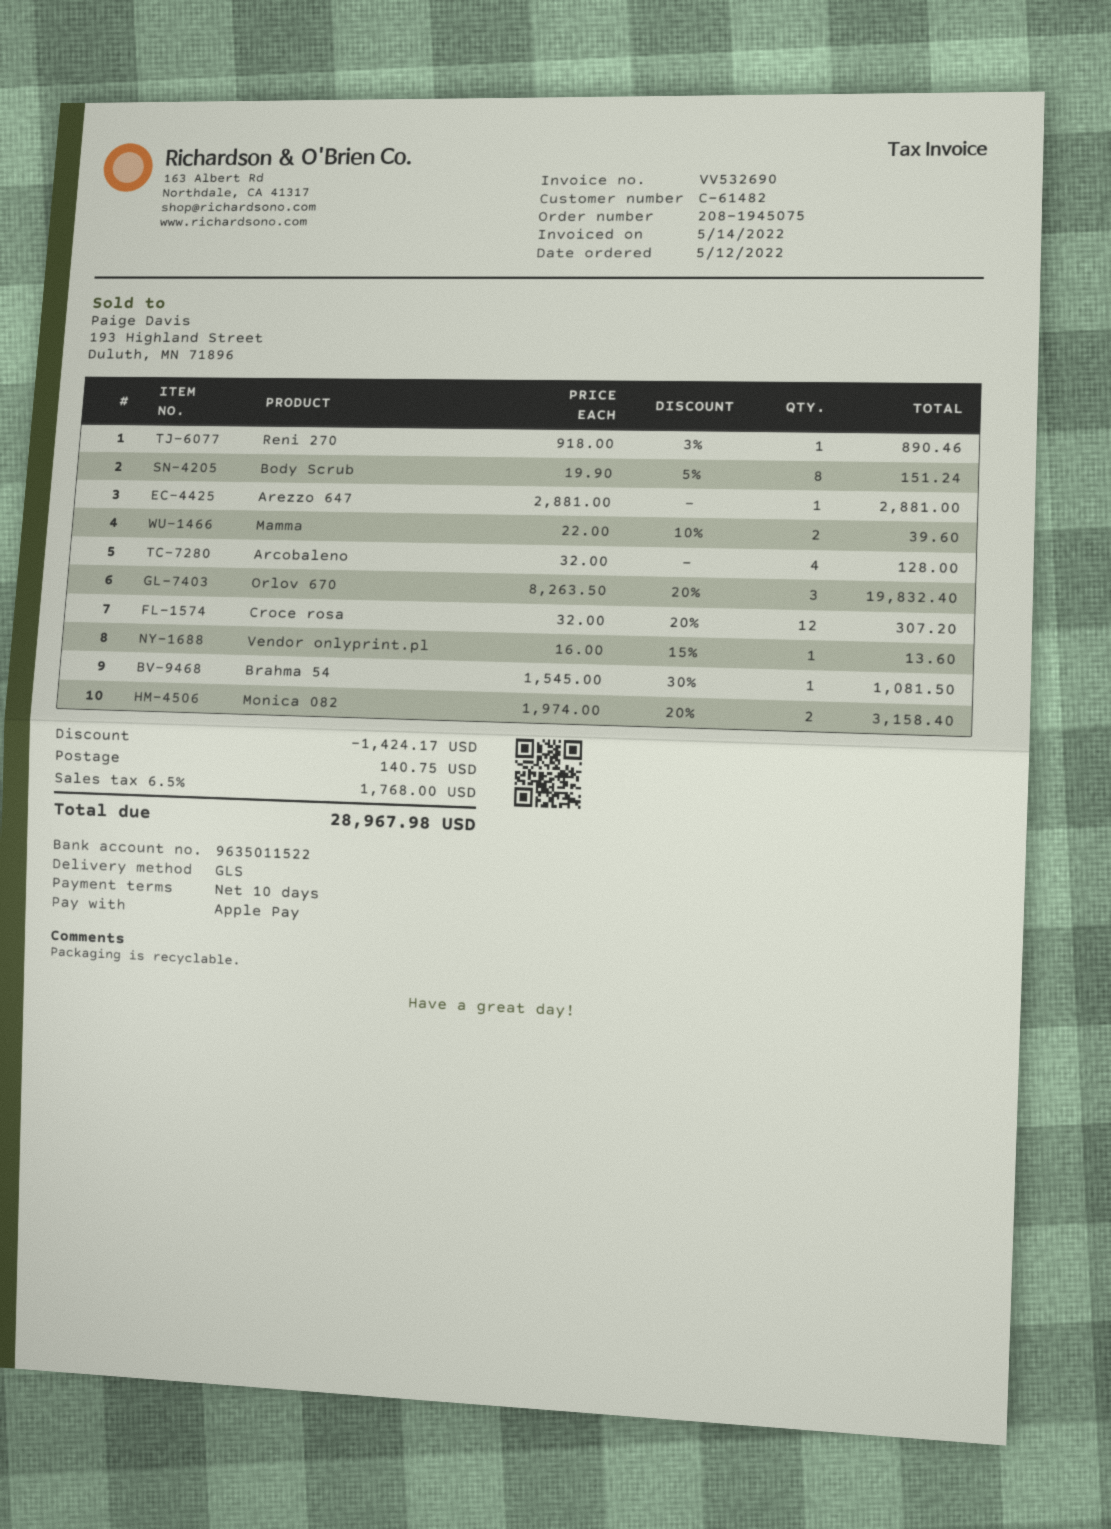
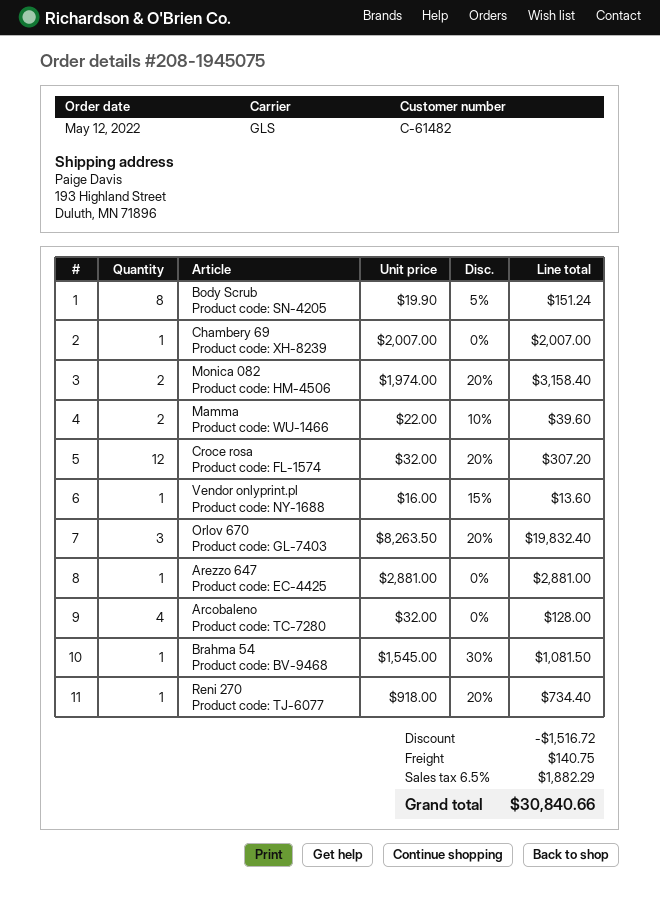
Reni 270: 1 x 918.00 - 3% = 890.46 -> 1 x 918.00 - 20% = 734.40
Chambery 69: none -> 1 x 2007.00 = 2007.00
discount: 1424.17 -> 1516.72
tax: 6.5% = 1768.00 -> 6.5% = 1882.29
total: 28967.98 -> 30840.66

